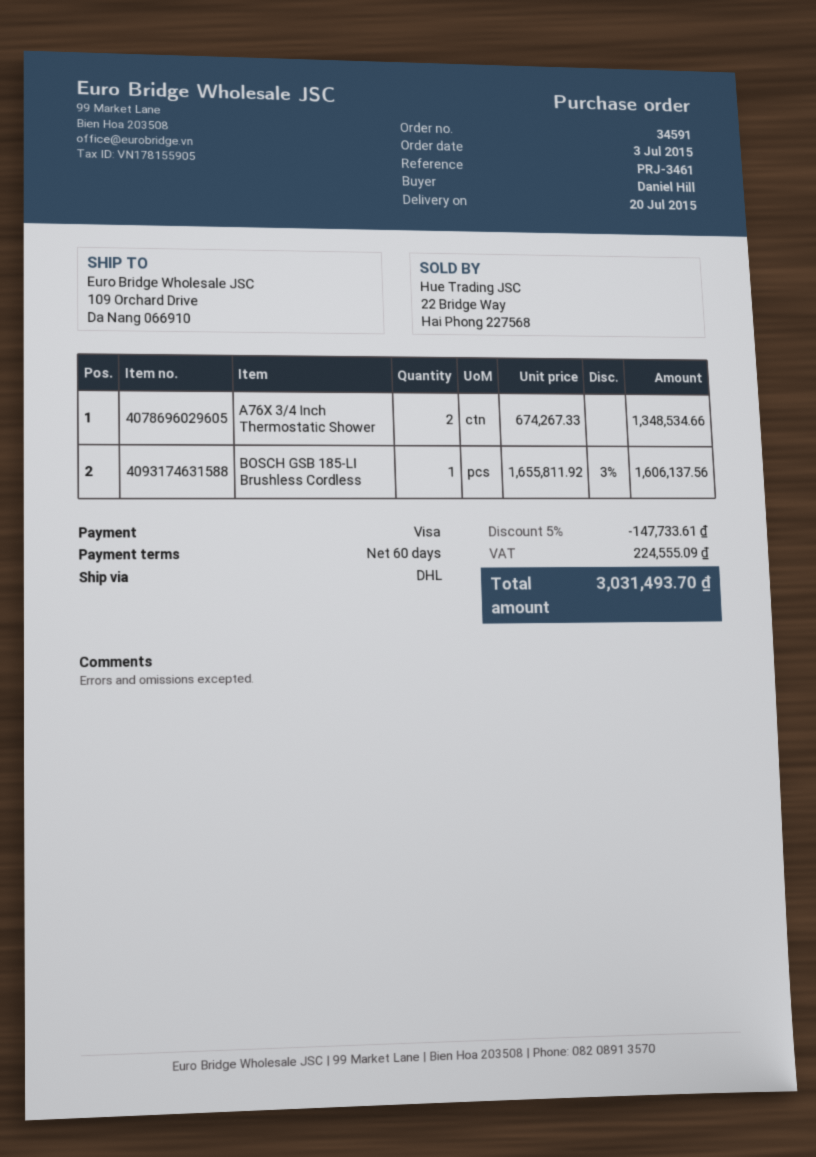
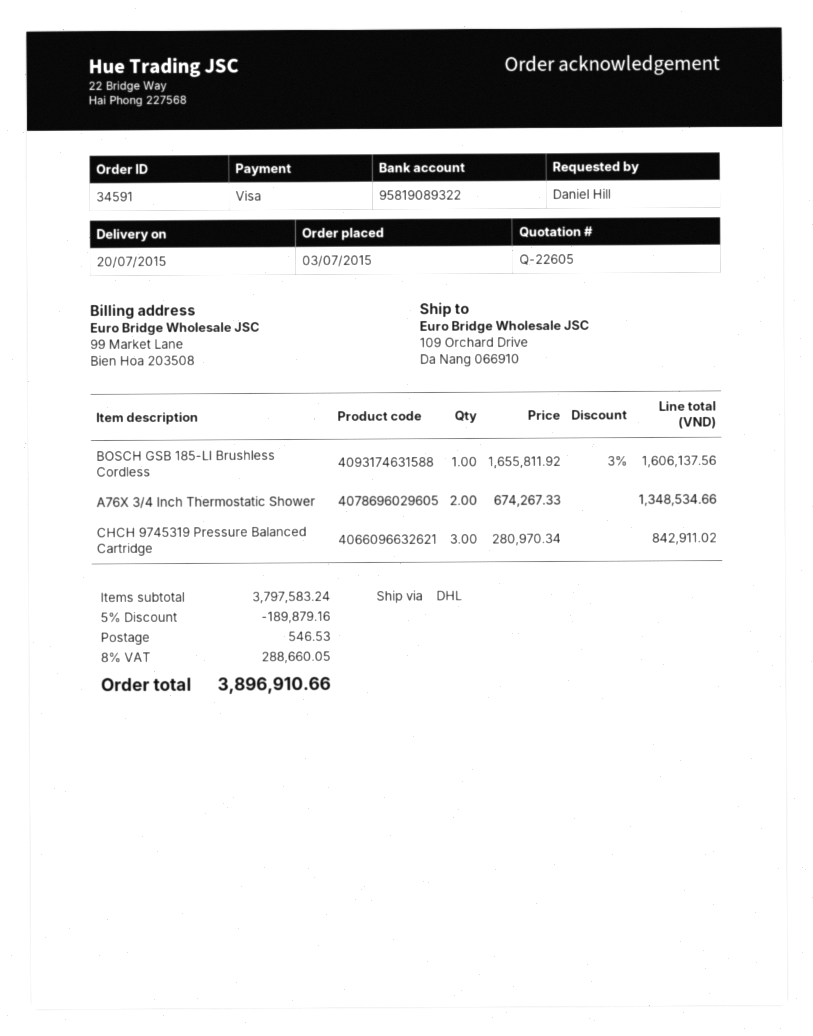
CHCH 9745319 Pressure Balanced Cartridge: none -> 3 x 280970.34 = 842911.02
discount: 5% = 147733.61 -> 5% = 189879.16
shipping: none -> 546.53
tax: 224555.09 -> 288660.05
total: 3031493.70 -> 3896910.66

